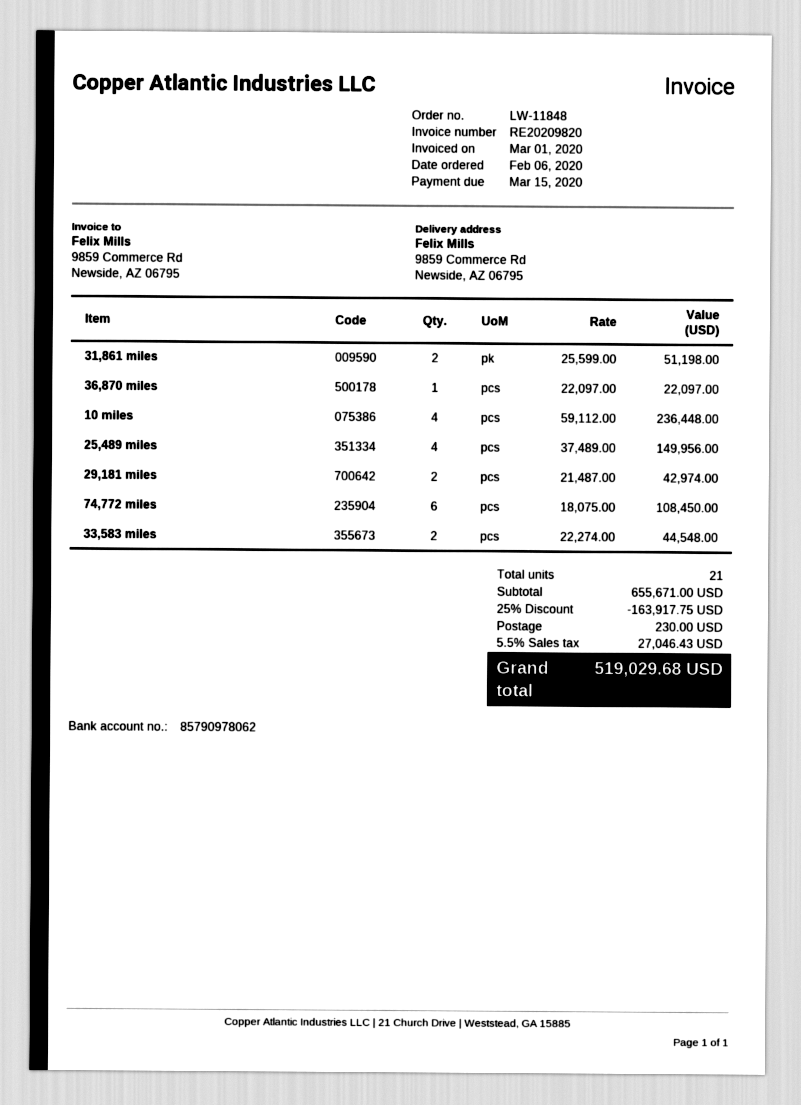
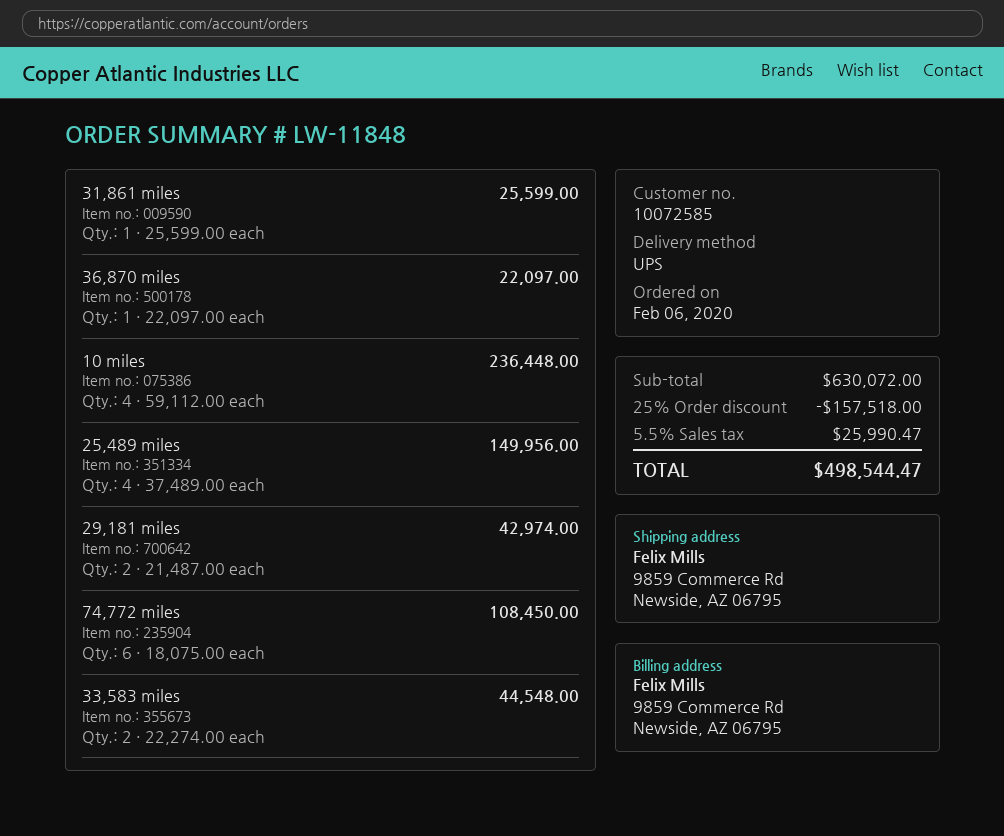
31,861 miles: 2 x 25599.00 = 51198.00 -> 1 x 25599.00 = 25599.00
subtotal: 655671.00 -> 630072.00
discount: 25% = 163917.75 -> 25% = 157518.00
shipping: 230.00 -> none
tax: 5.5% = 27046.43 -> 5.5% = 25990.47
total: 519029.68 -> 498544.47

